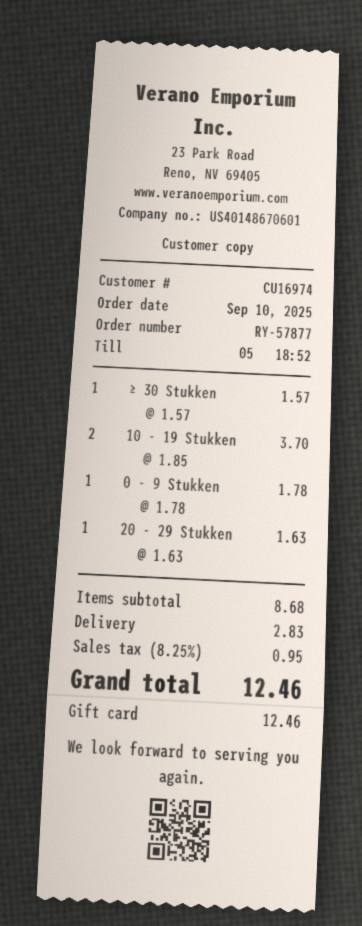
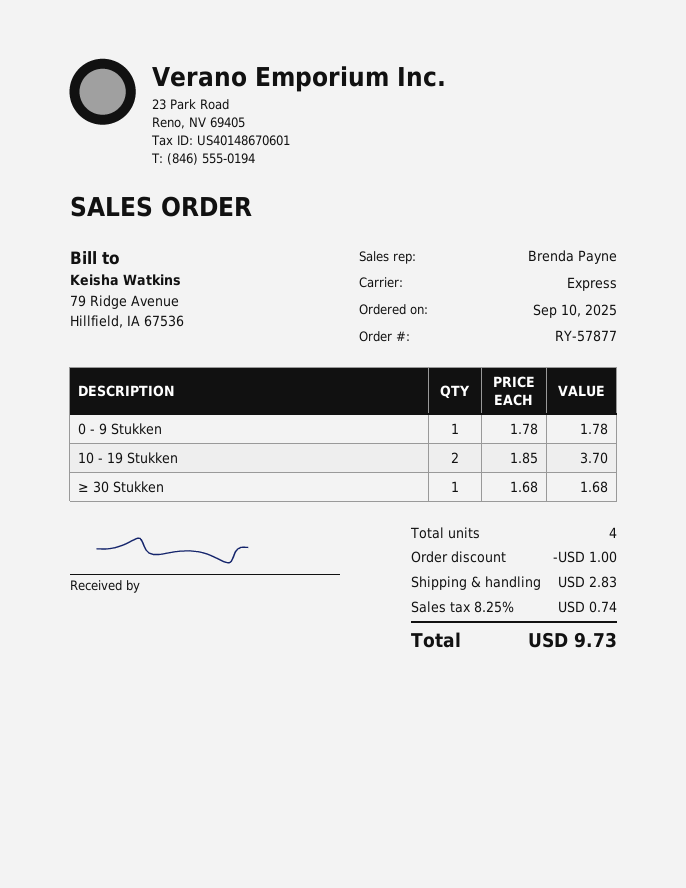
≥ 30 Stukken: 1 x 1.57 = 1.57 -> 1 x 1.68 = 1.68
20 - 29 Stukken: 1 x 1.63 = 1.63 -> none
discount: none -> 1.00
tax: 8.25% = 0.95 -> 8.25% = 0.74
total: 12.46 -> 9.73

